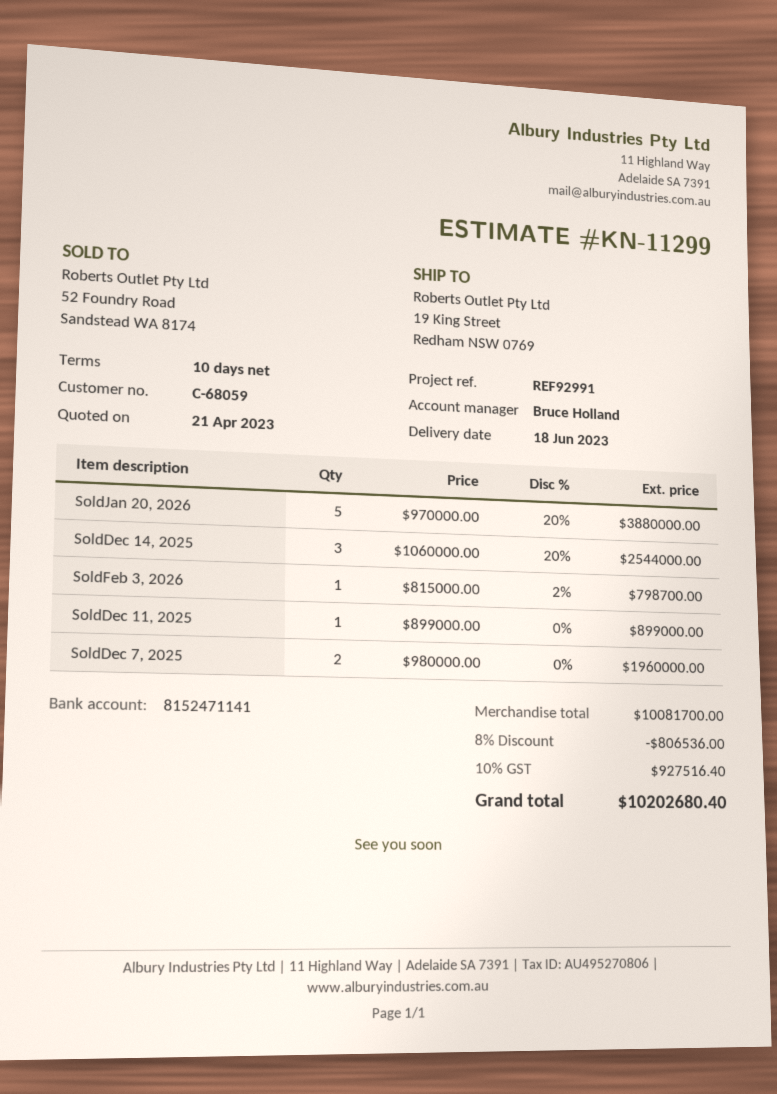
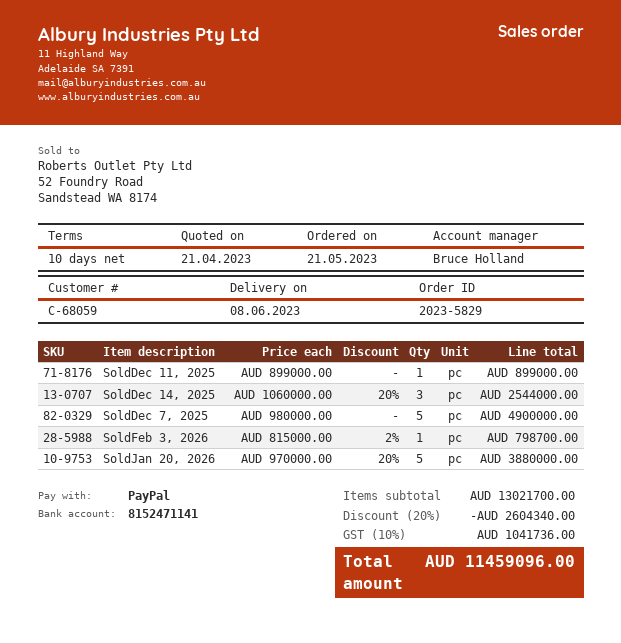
delivery date: 2023-06-18 -> 2023-06-08
SoldDec 7, 2025: 2 x 980000.00 = 1960000.00 -> 5 x 980000.00 = 4900000.00
subtotal: 10081700.00 -> 13021700.00
discount: 8% = 806536.00 -> 20% = 2604340.00
tax: 10% = 927516.40 -> 10% = 1041736.00
total: 10202680.40 -> 11459096.00

